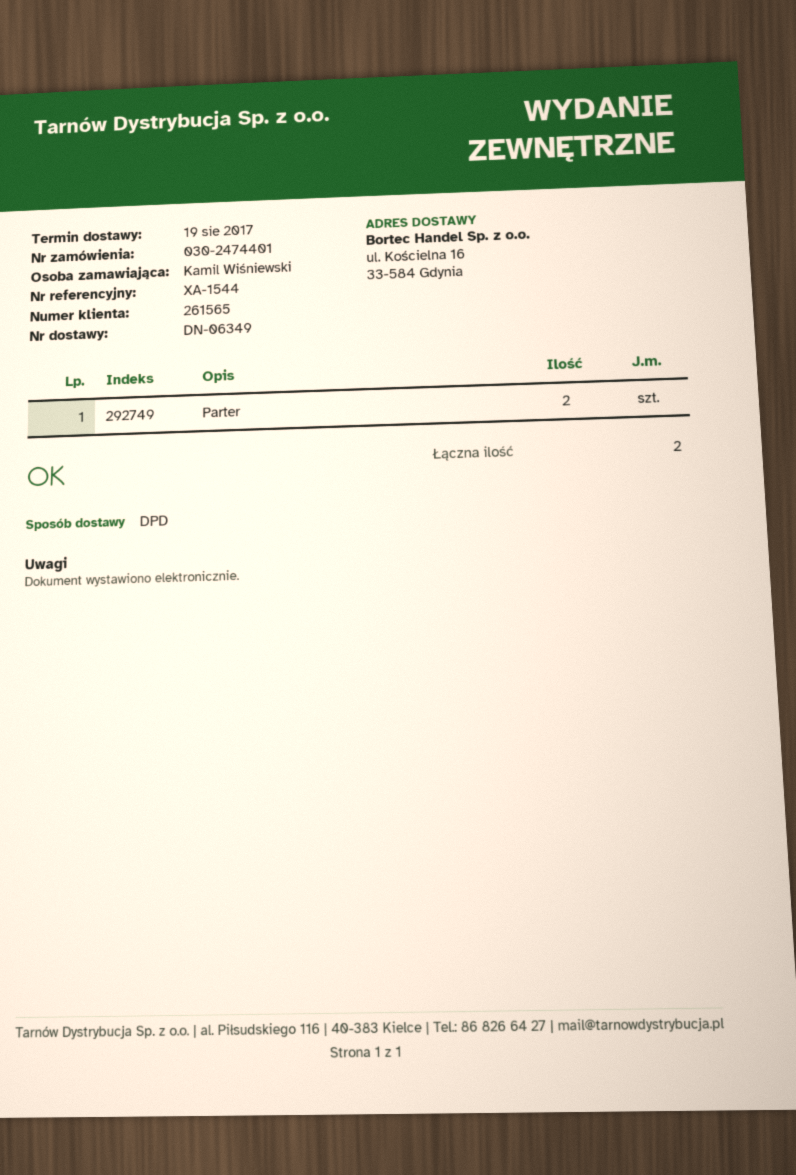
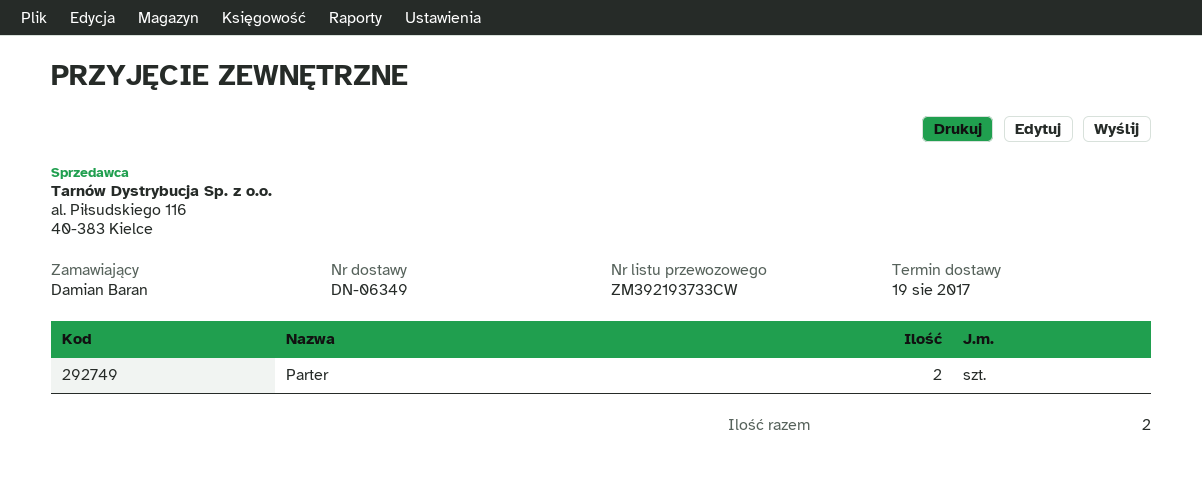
ordered by: Kamil Wiśniewski -> Damian Baran

